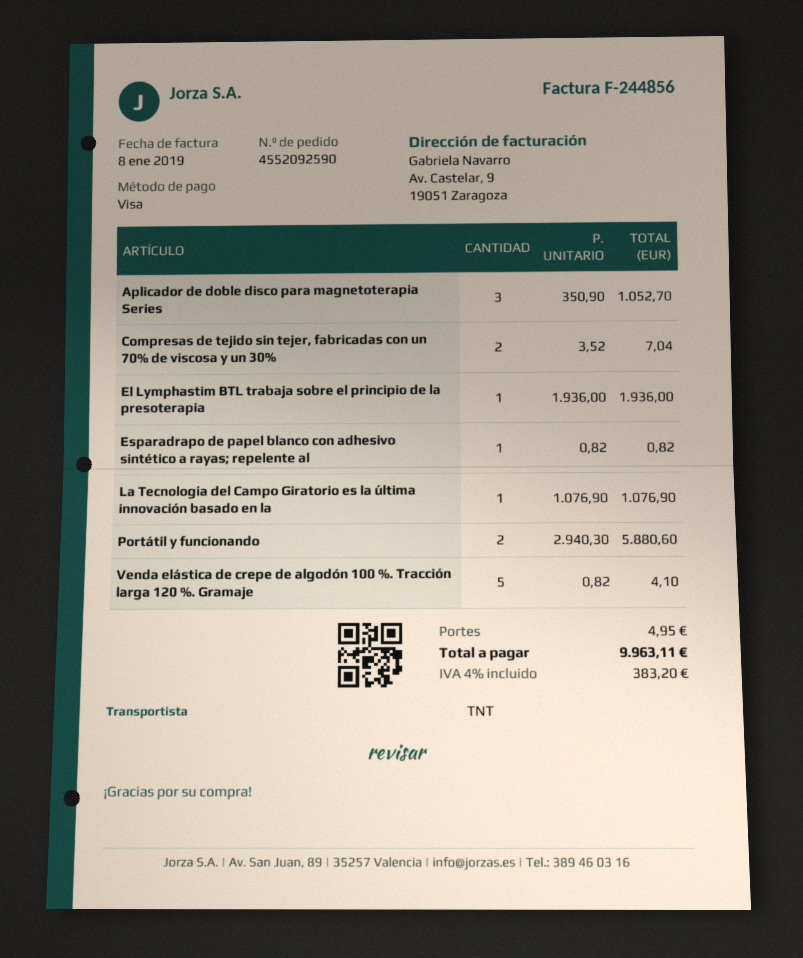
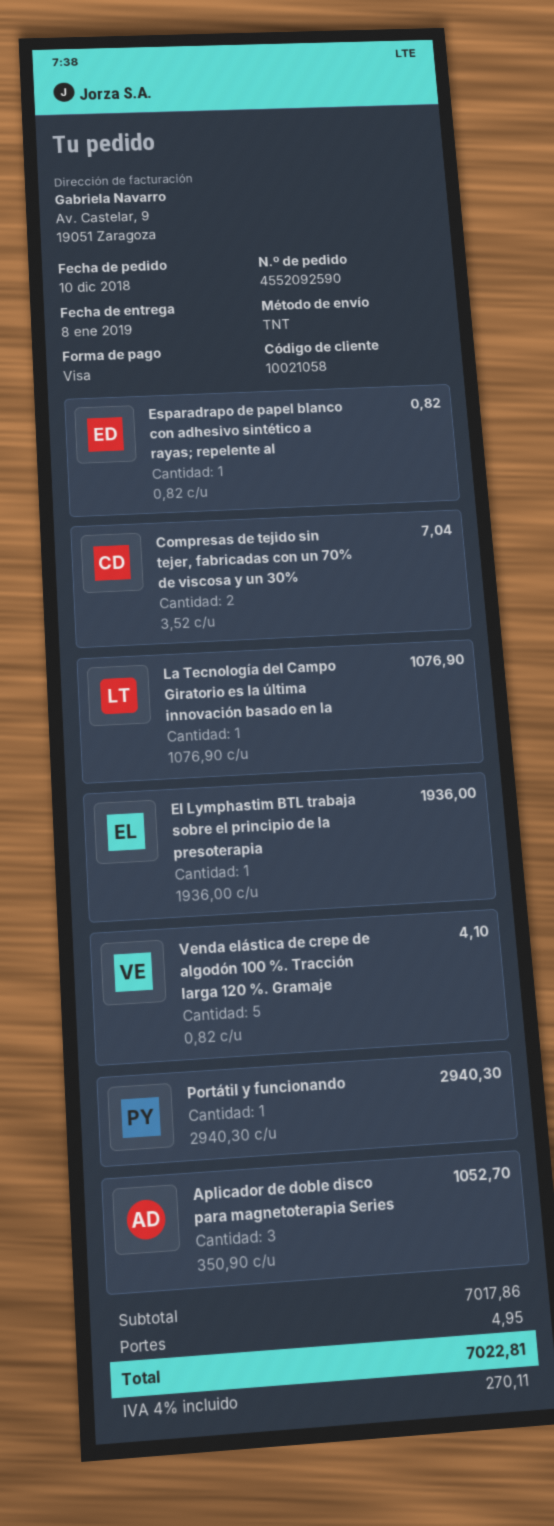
Portátil y funcionando: 2 x 2940.30 = 5880.60 -> 1 x 2940.30 = 2940.30
tax: 4% = 383.20 -> 4% = 270.11
total: 9963.11 -> 7022.81

